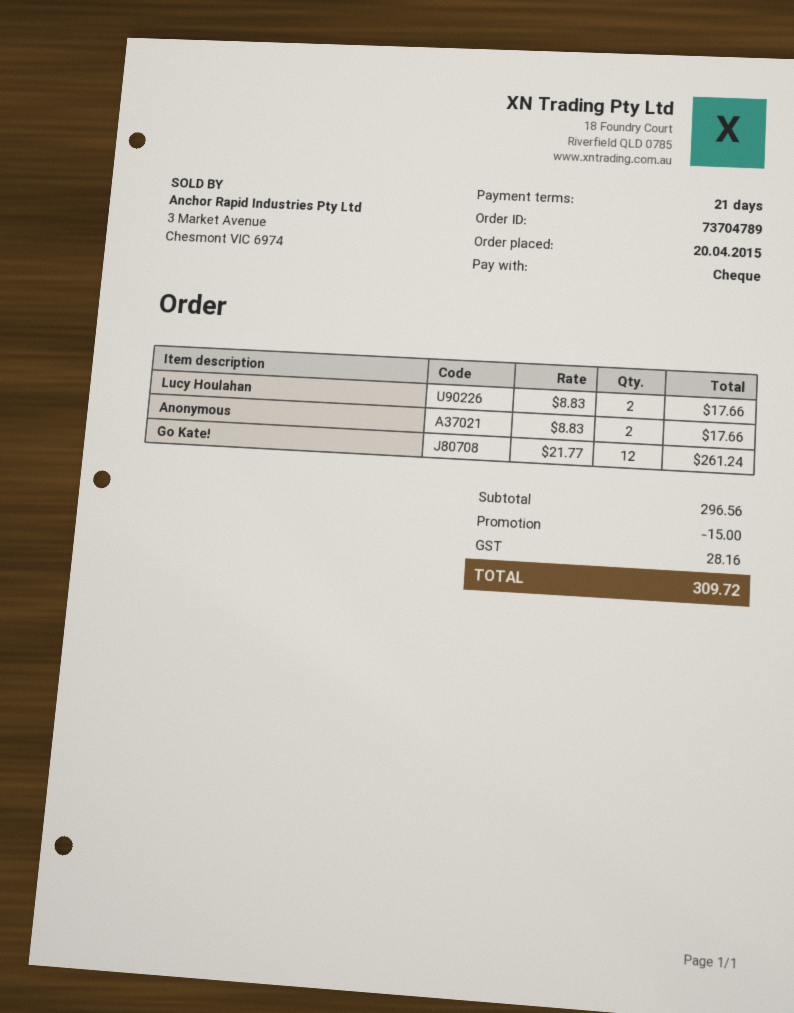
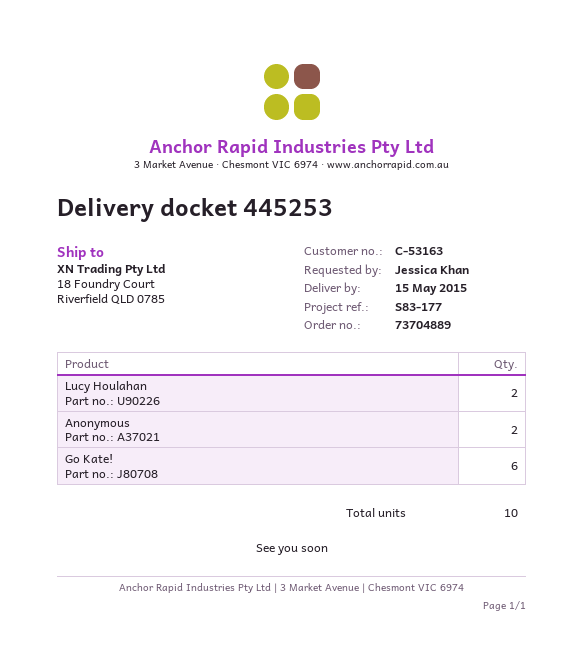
order number: 73704789 -> 73704889
Go Kate!: 12 -> 6

